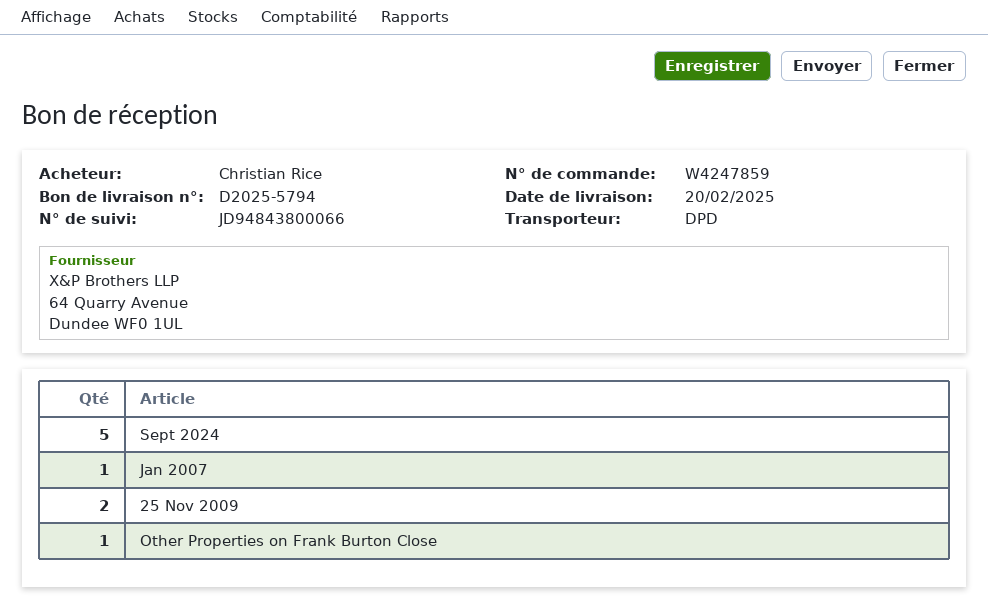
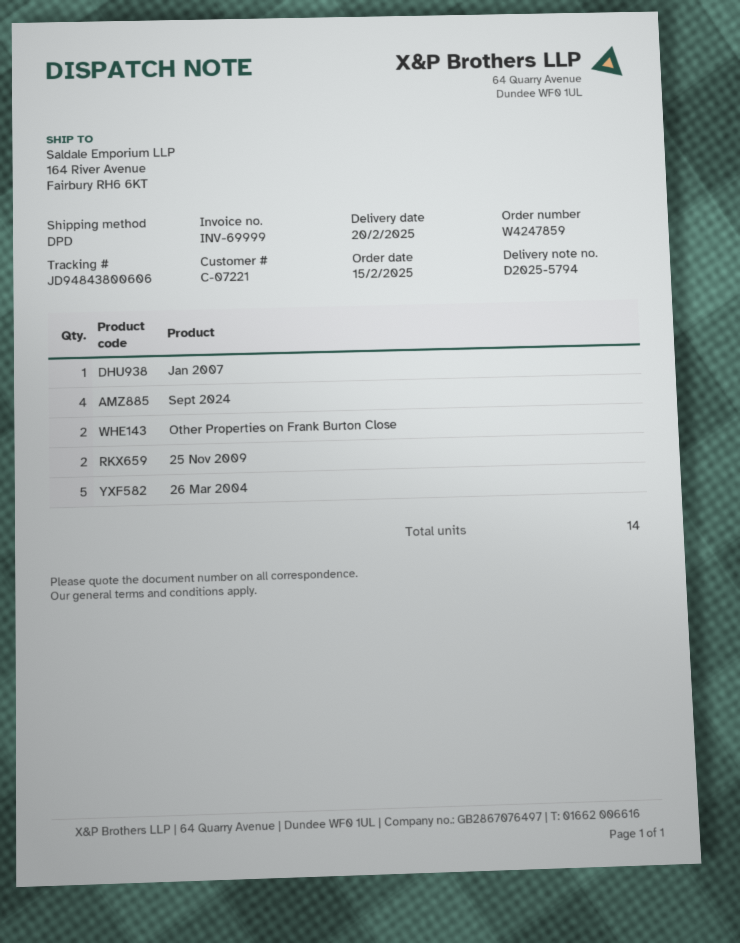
tracking number: JD94843800066 -> JD94843800606
Sept 2024: 5 -> 4
Other Properties on Frank Burton Close: 1 -> 2
26 Mar 2004: none -> 5

